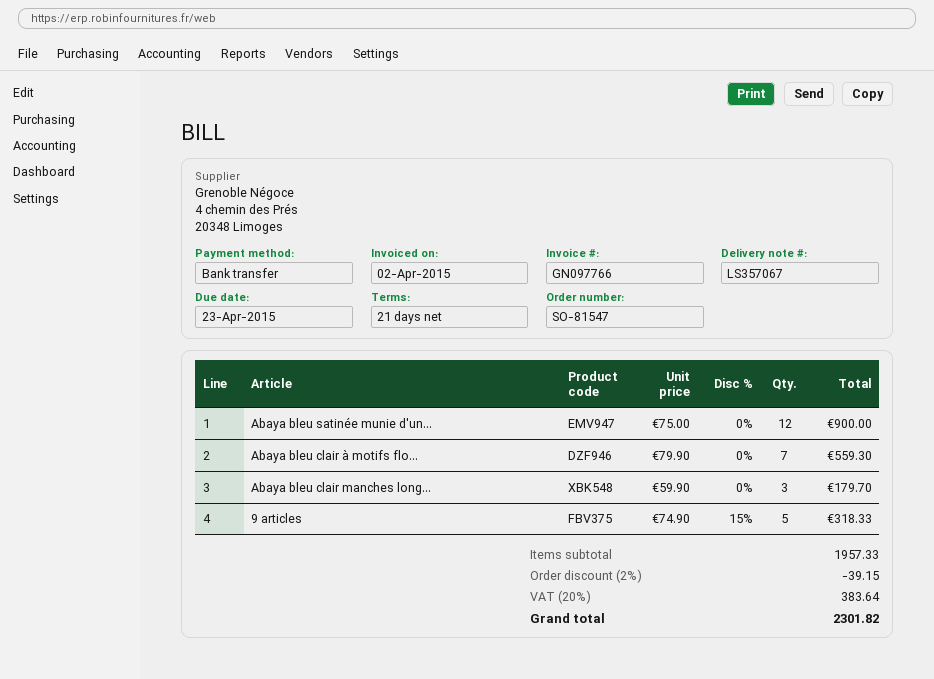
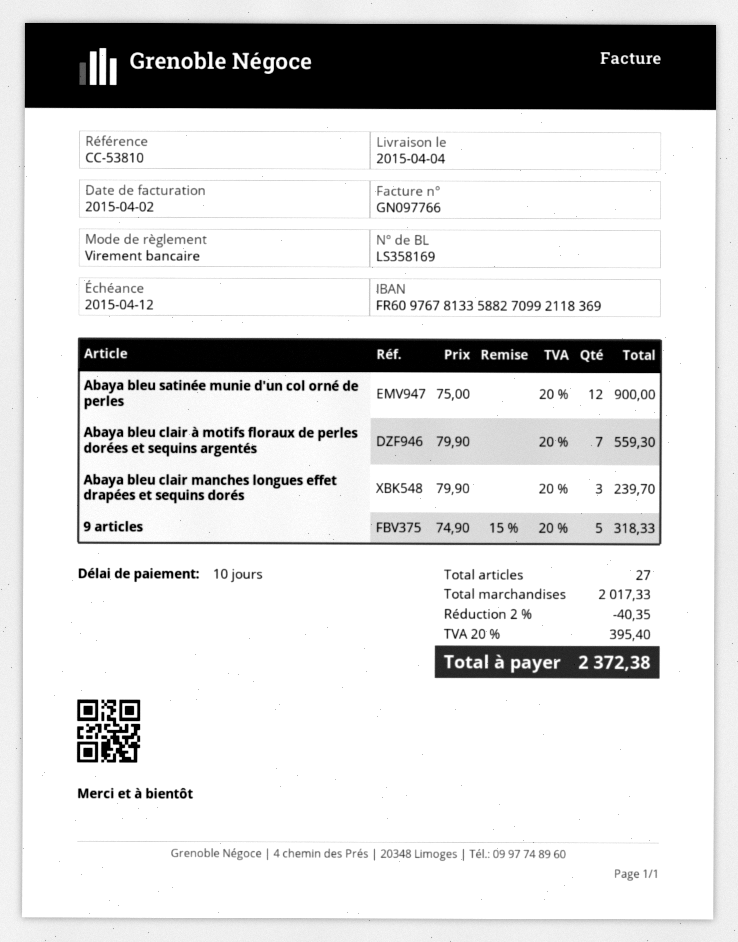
delivery note number: LS357067 -> LS358169
payment terms: 21 days -> 10 days
due date: 2015-04-23 -> 2015-04-12
Abaya bleu clair manches long...: 3 x 59.90 = 179.70 -> 3 x 79.90 = 239.70
subtotal: 1957.33 -> 2017.33
discount: 2% = 39.15 -> 2% = 40.35
tax: 20% = 383.64 -> 20% = 395.40
total: 2301.82 -> 2372.38

